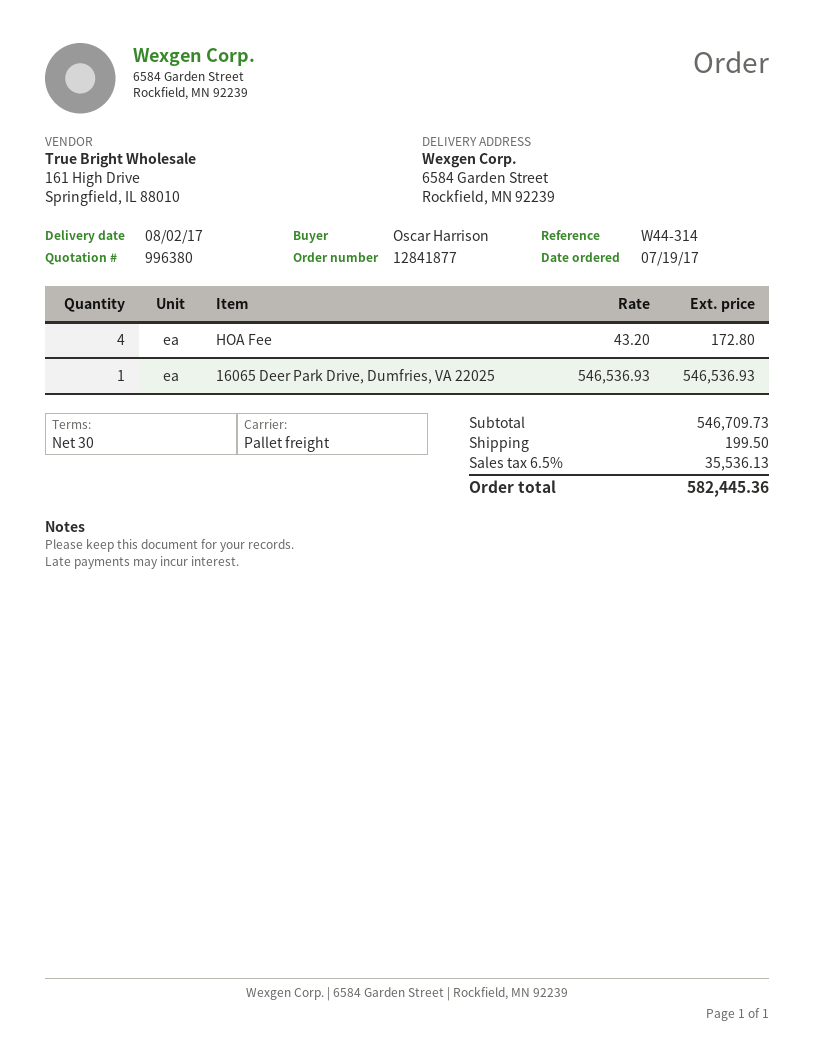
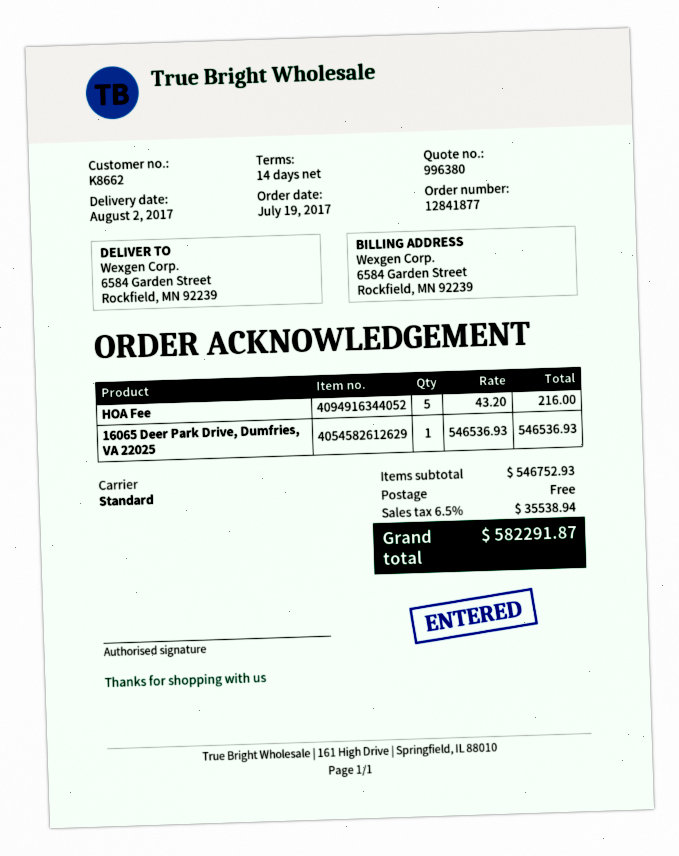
payment terms: 30 days -> 14 days
shipping method: pallet freight -> standard
HOA Fee: 4 x 43.20 = 172.80 -> 5 x 43.20 = 216.00
subtotal: 546709.73 -> 546752.93
shipping: 199.50 -> 0.00
tax: 6.5% = 35536.13 -> 6.5% = 35538.94
total: 582445.36 -> 582291.87

